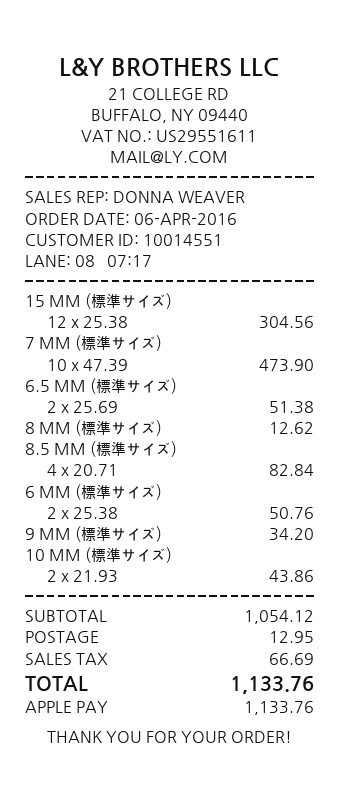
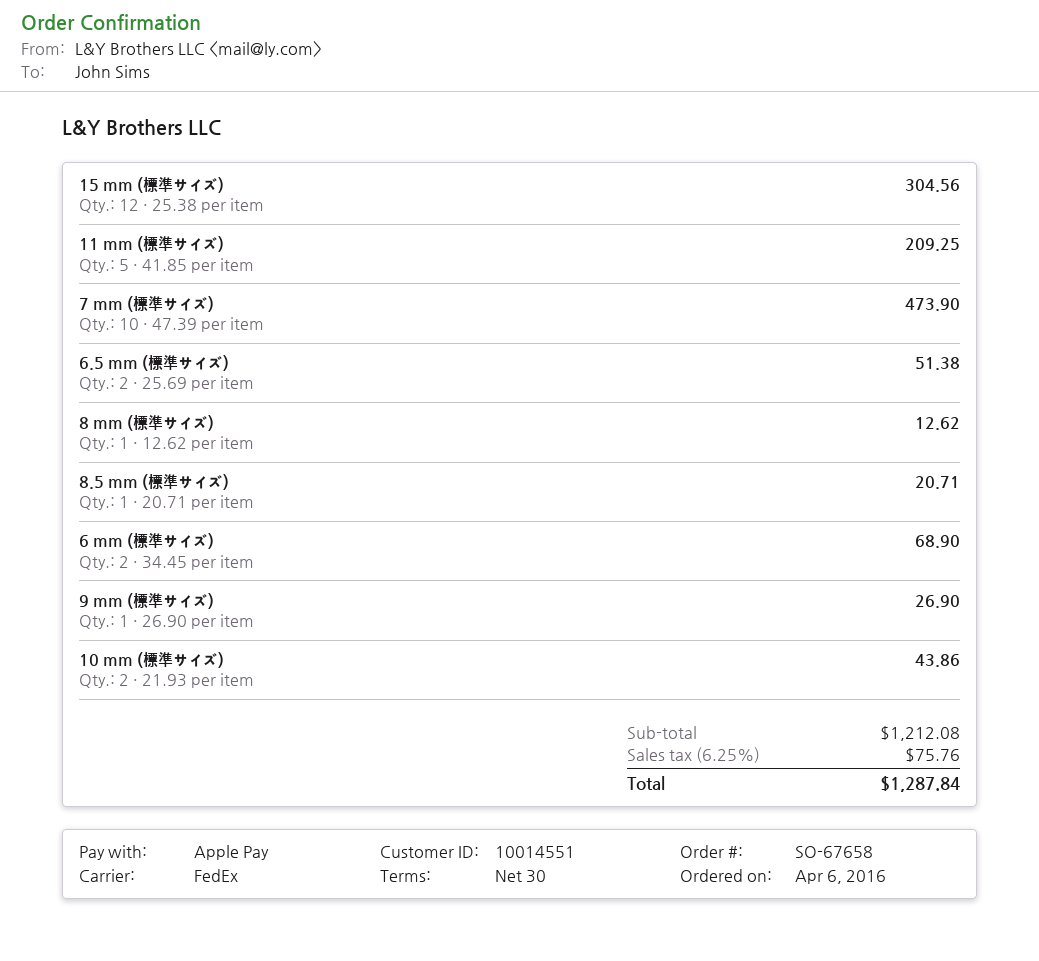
8.5 MM (標準サイズ): 4 x 20.71 = 82.84 -> 1 x 20.71 = 20.71
6 MM (標準サイズ): 2 x 25.38 = 50.76 -> 2 x 34.45 = 68.90
9 MM (標準サイズ): 1 x 34.20 = 34.20 -> 1 x 26.90 = 26.90
11 mm (標準サイズ): none -> 5 x 41.85 = 209.25
subtotal: 1054.12 -> 1212.08
shipping: 12.95 -> none
tax: 66.69 -> 75.76
total: 1133.76 -> 1287.84

